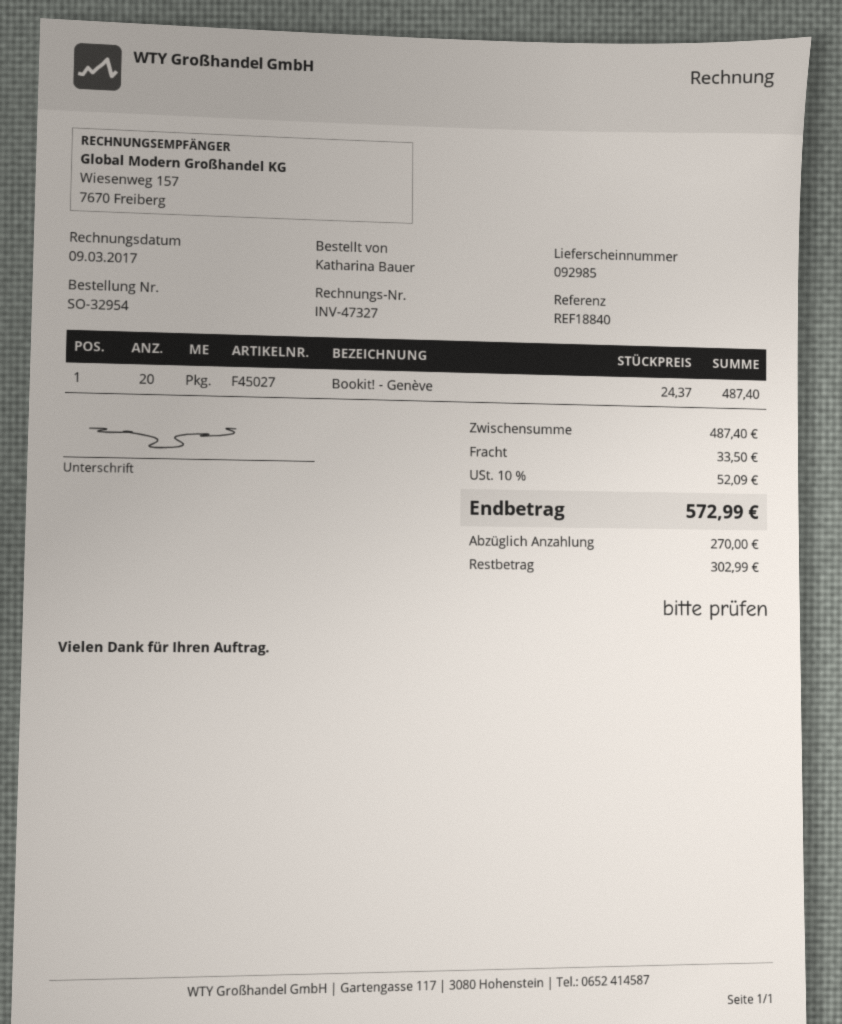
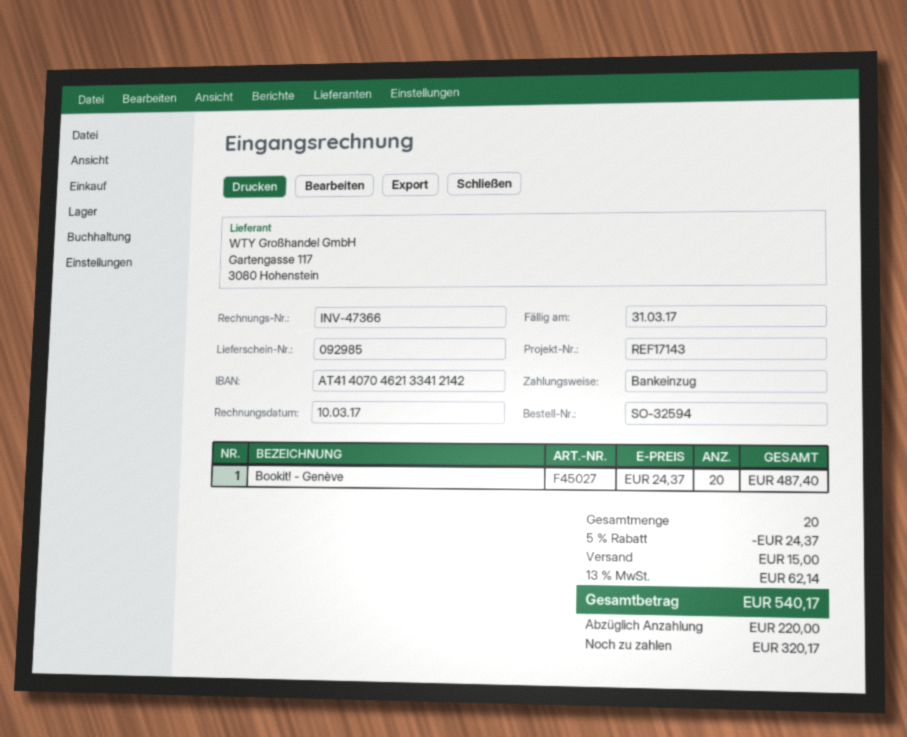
order number: SO-32954 -> SO-32594
invoice number: INV-47327 -> INV-47366
invoice date: 2017-03-09 -> 2017-03-10
reference: REF18840 -> REF17143
discount: none -> 5% = 24.37
shipping: 33.50 -> 15.00
tax: 10% = 52.09 -> 13% = 62.14
total: 572.99 -> 540.17
deposit: 270.00 -> 220.00
balance: 302.99 -> 320.17

